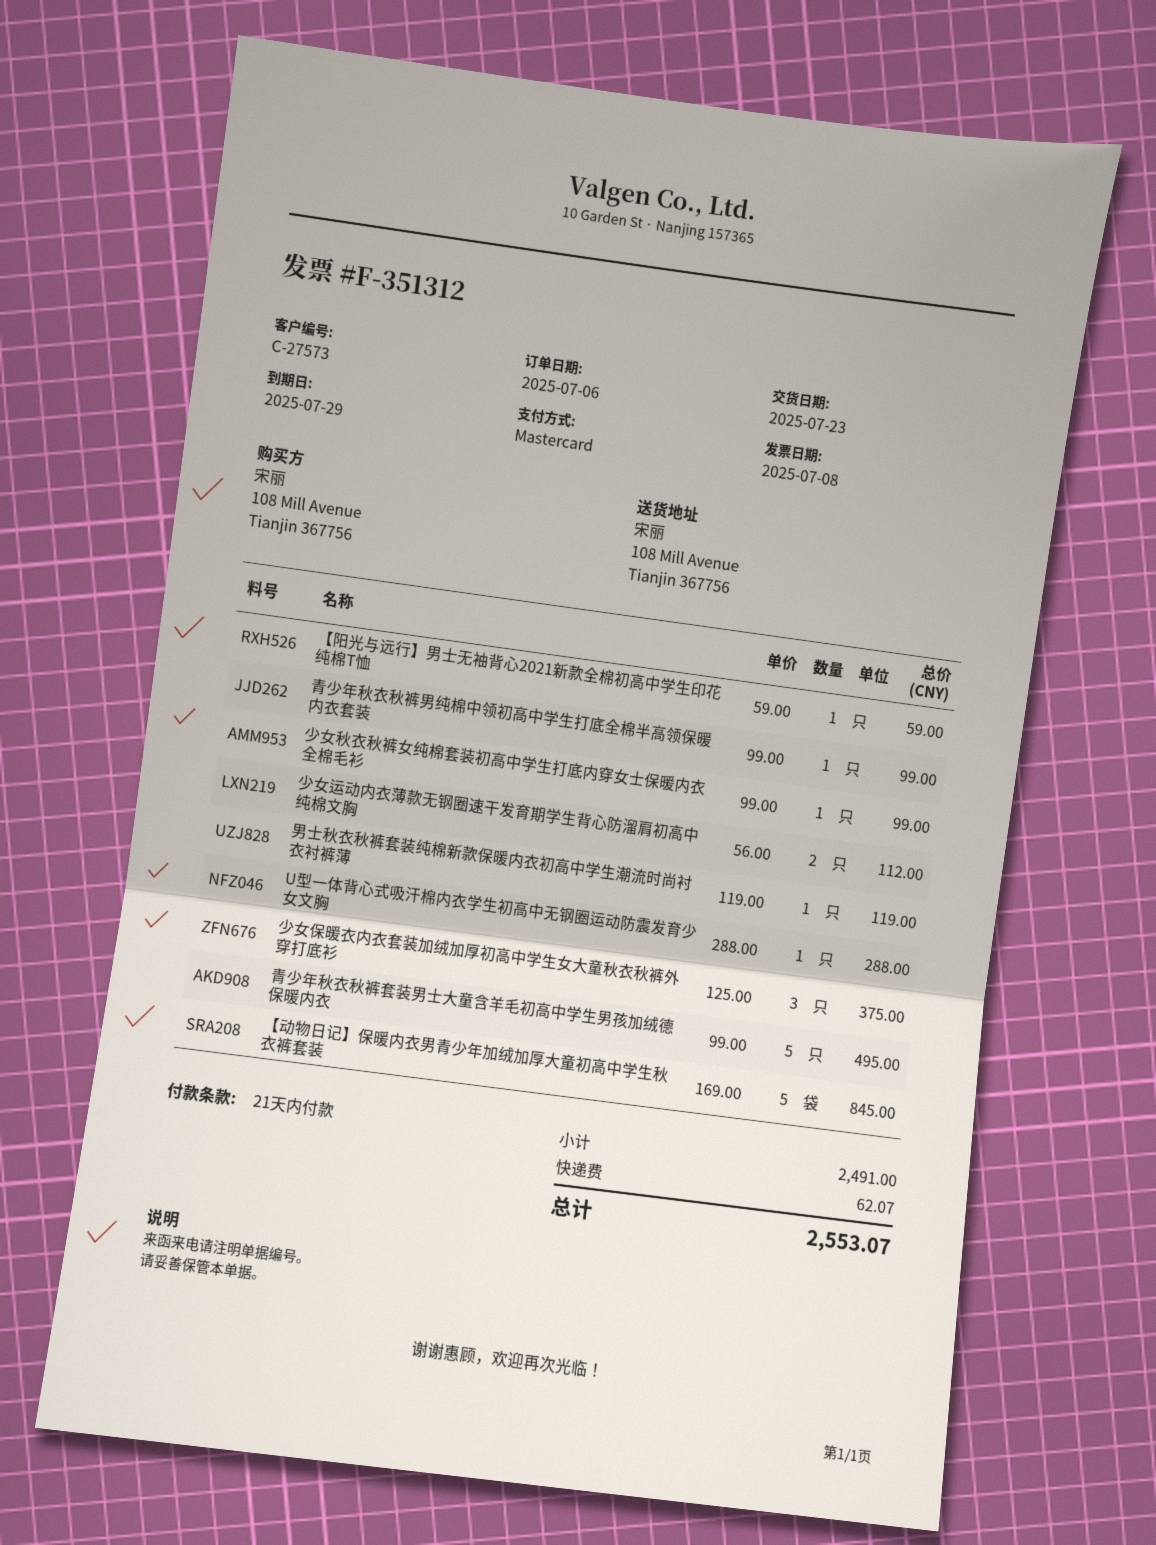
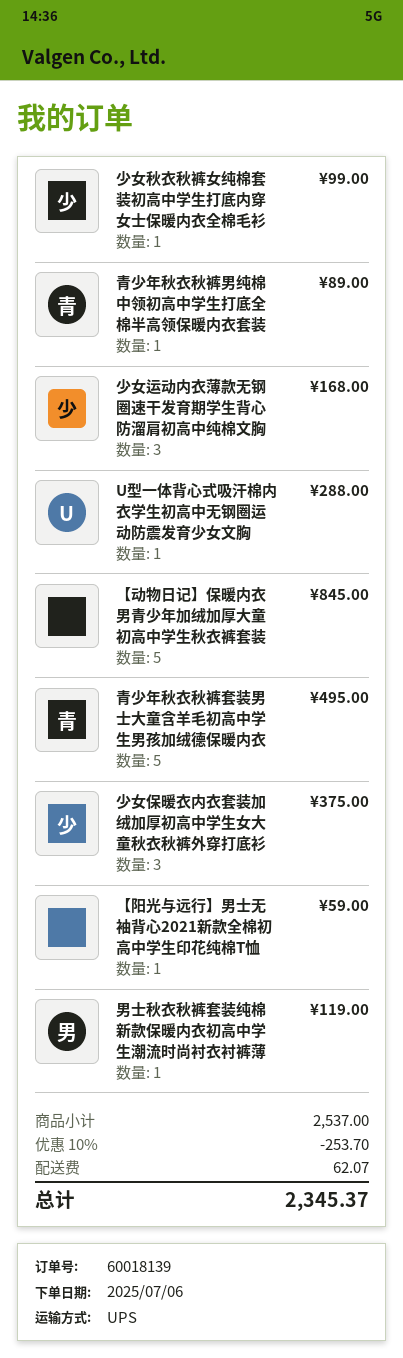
青少年秋衣秋裤男纯棉中领初高中学生打底全棉半高领保暖内衣套装: 1 for 99.00 -> 1 for 89.00
少女运动内衣薄款无钢圈速干发育期学生背心防溜肩初高中纯棉文胸: 2 for 112.00 -> 3 for 168.00
subtotal: 2491.00 -> 2537.00
discount: none -> 10% = 253.70
total: 2553.07 -> 2345.37

